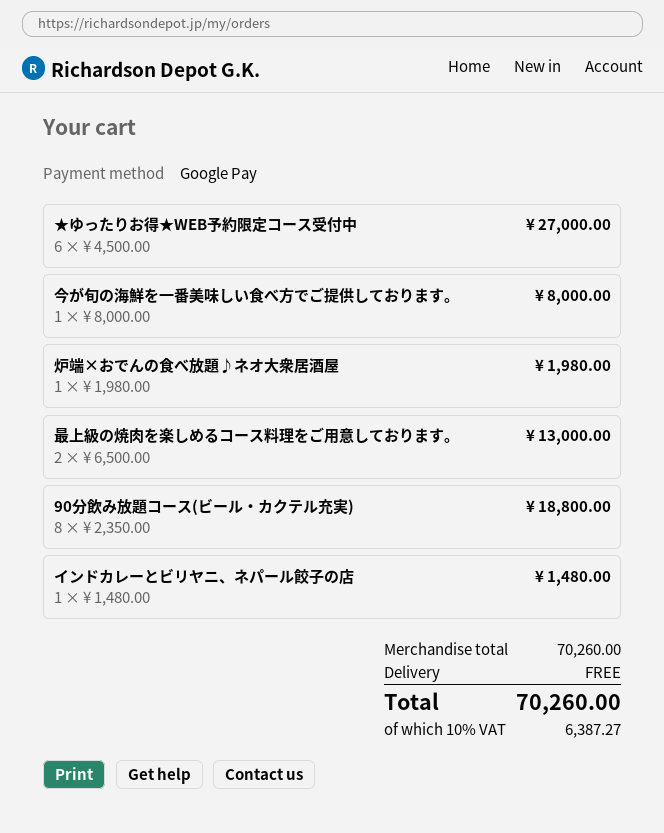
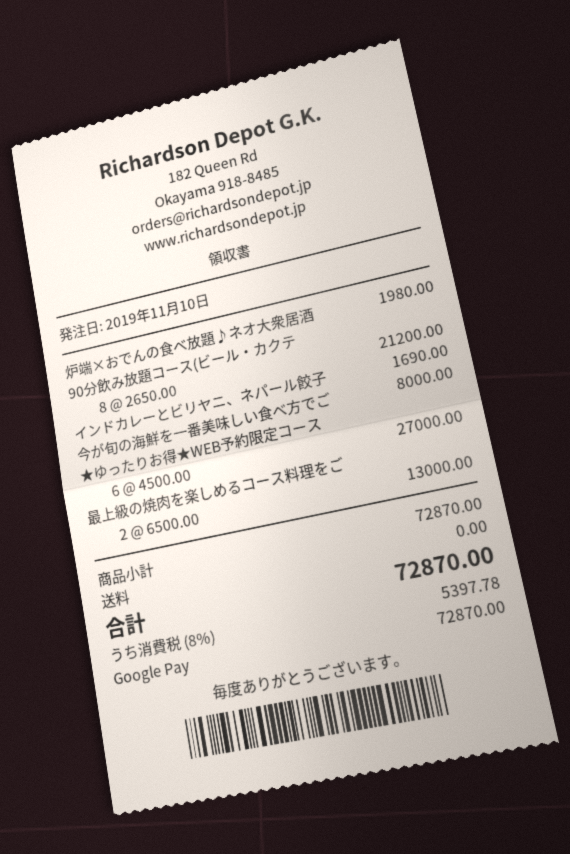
90分飲み放題コース(ビール・カクテル充実): 8 x 2350.00 = 18800.00 -> 8 x 2650.00 = 21200.00
インドカレーとビリヤニ、ネパール餃子の店: 1 x 1480.00 = 1480.00 -> 1 x 1690.00 = 1690.00
subtotal: 70260.00 -> 72870.00
tax: 10% = 6387.27 -> 8% = 5397.78
total: 70260.00 -> 72870.00

